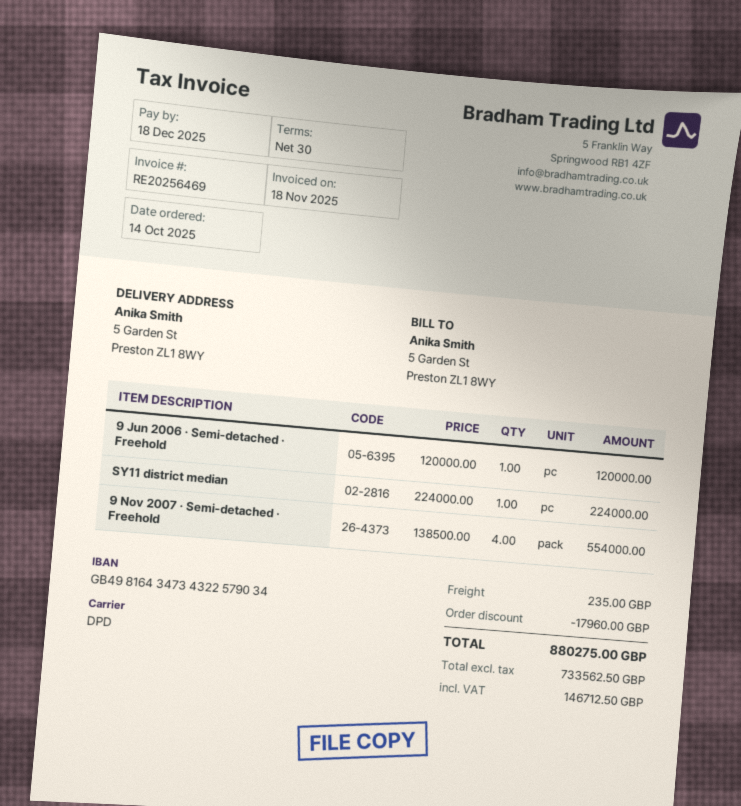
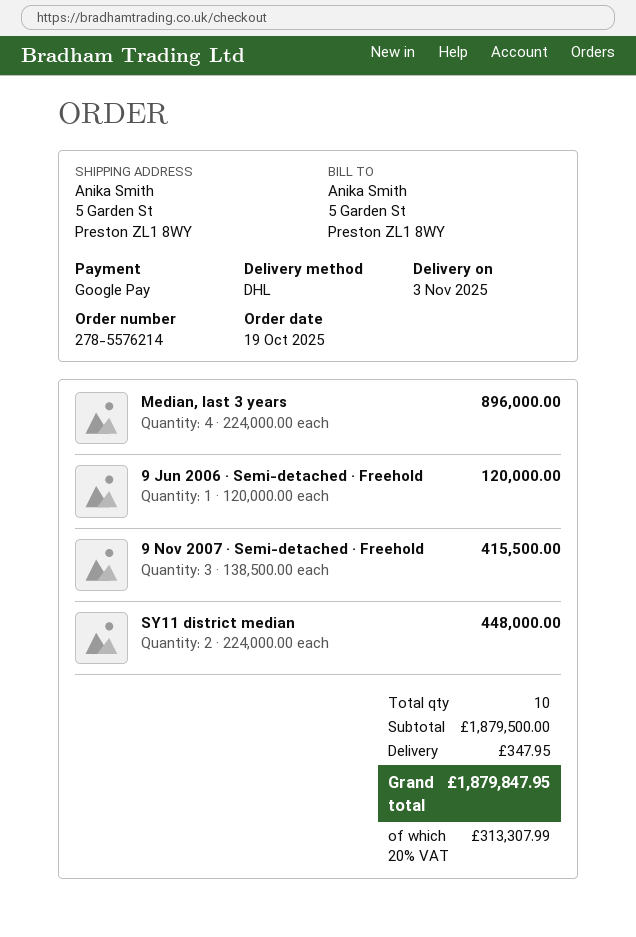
order date: 2025-10-14 -> 2025-10-19
shipping method: DPD -> DHL
SY11 district median: 1 x 224000.00 = 224000.00 -> 2 x 224000.00 = 448000.00
9 Nov 2007 · Semi-detached · Freehold: 4 x 138500.00 = 554000.00 -> 3 x 138500.00 = 415500.00
Median, last 3 years: none -> 4 x 224000.00 = 896000.00
discount: 17960.00 -> none
shipping: 235.00 -> 347.95
tax: 146712.50 -> 313307.99
total: 880275.00 -> 1879847.95

